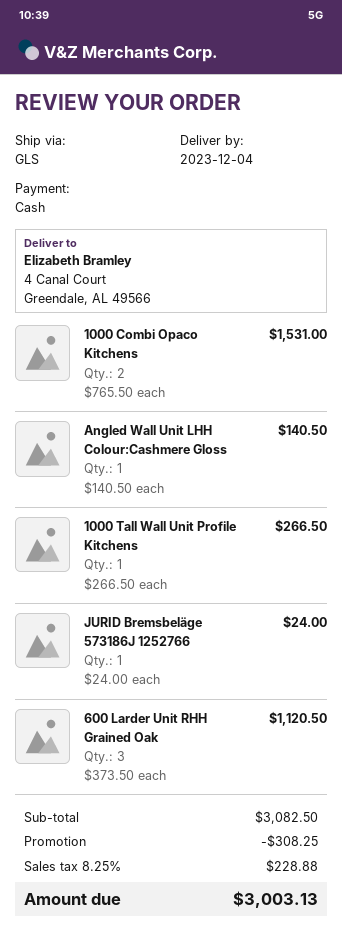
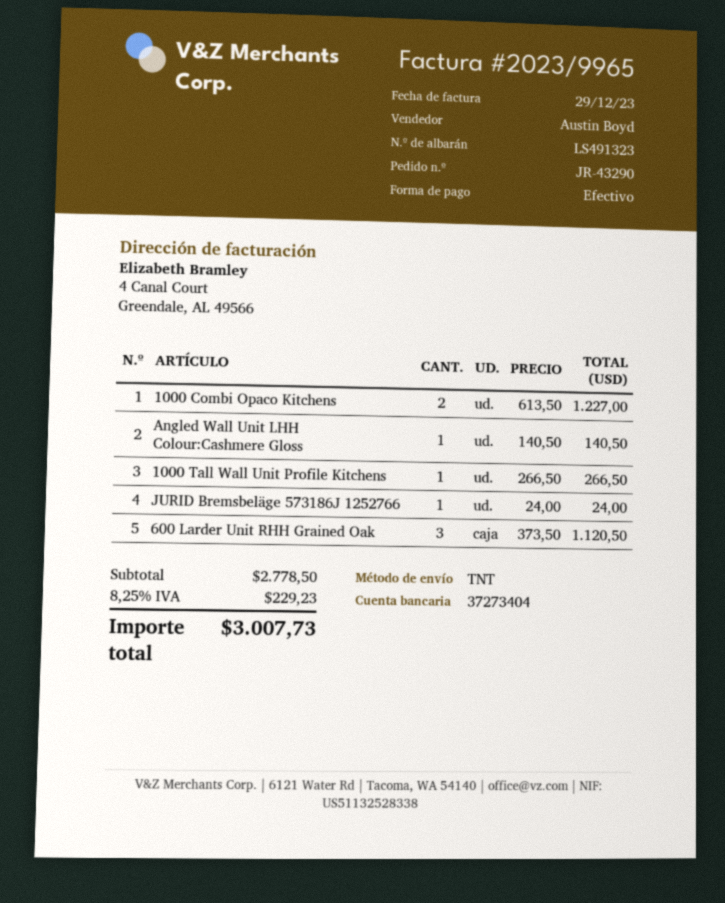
shipping method: GLS -> TNT
1000 Combi Opaco Kitchens: 2 x 765.50 = 1531.00 -> 2 x 613.50 = 1227.00
subtotal: 3082.50 -> 2778.50
discount: 308.25 -> none
tax: 8.25% = 228.88 -> 8.25% = 229.23
total: 3003.13 -> 3007.73

